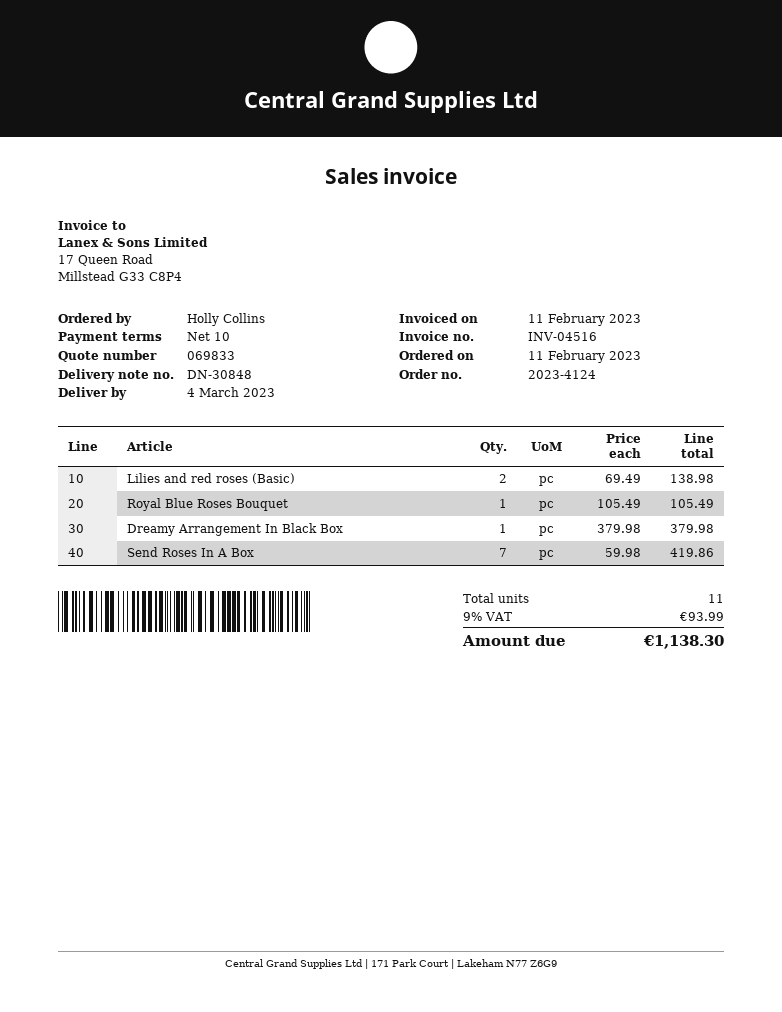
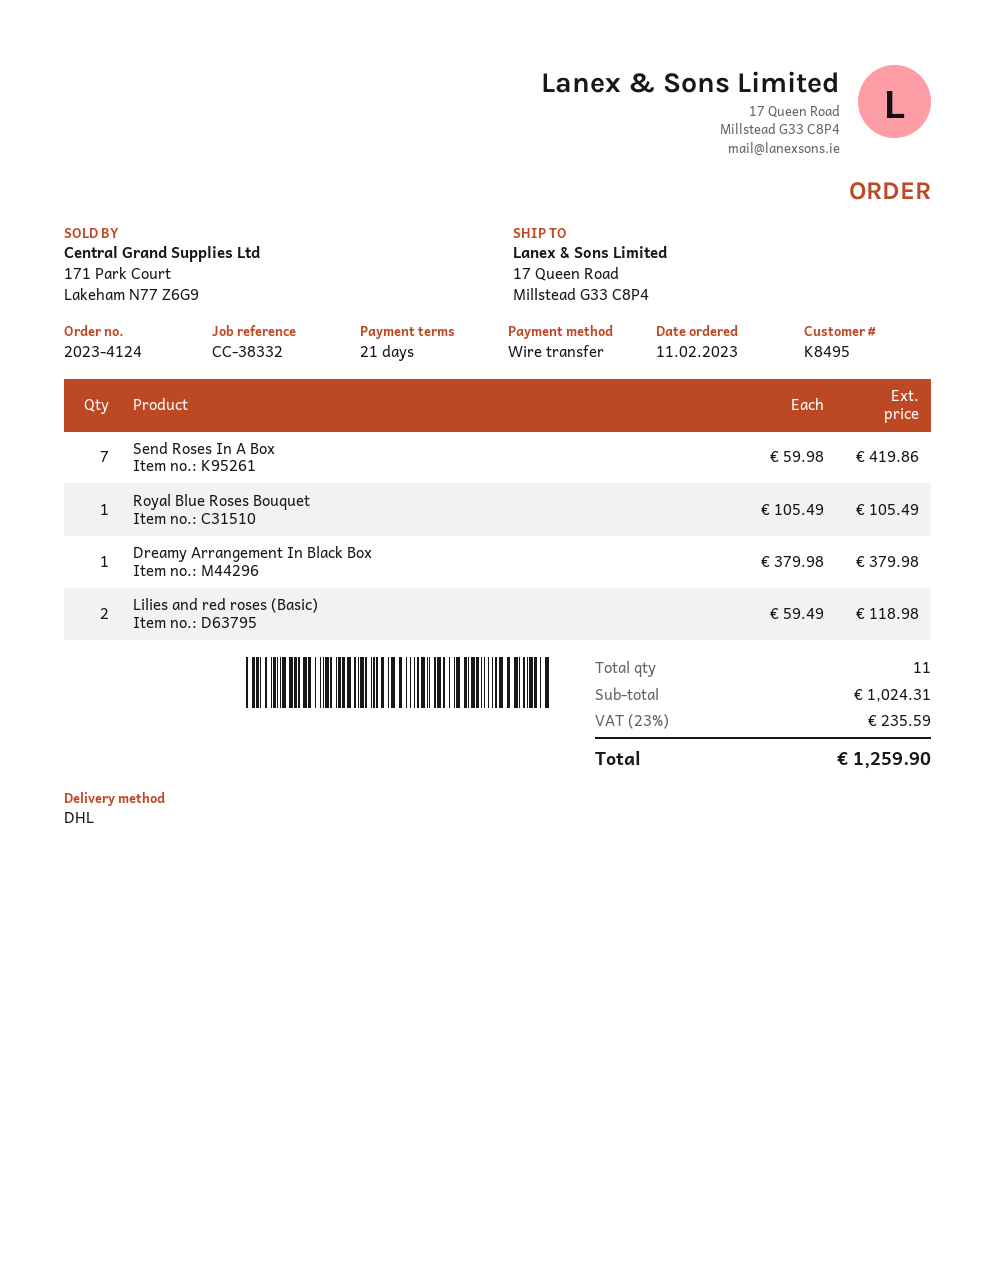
payment terms: 10 days -> 21 days
Lilies and red roses (Basic): 2 x 69.49 = 138.98 -> 2 x 59.49 = 118.98
tax: 9% = 93.99 -> 23% = 235.59
total: 1138.30 -> 1259.90

